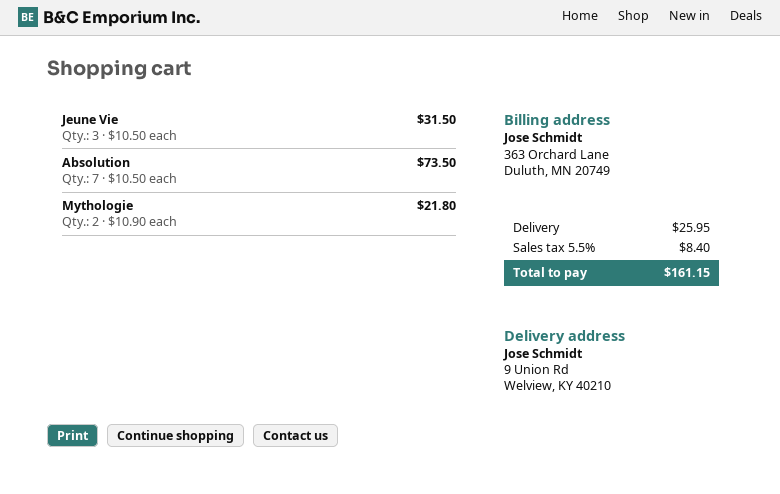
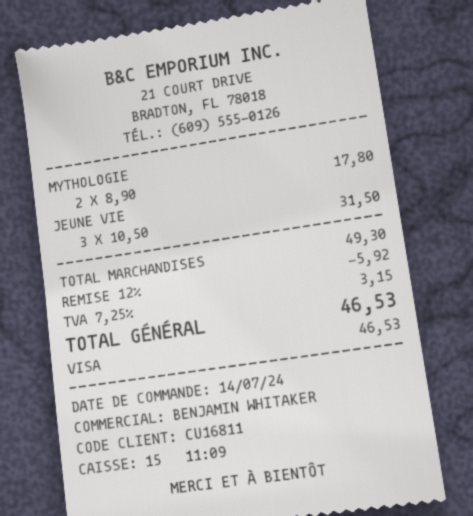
Absolution: 7 x 10.50 = 73.50 -> none
Mythologie: 2 x 10.90 = 21.80 -> 2 x 8.90 = 17.80
discount: none -> 12% = 5.92
shipping: 25.95 -> none
tax: 5.5% = 8.40 -> 7.25% = 3.15
total: 161.15 -> 46.53

